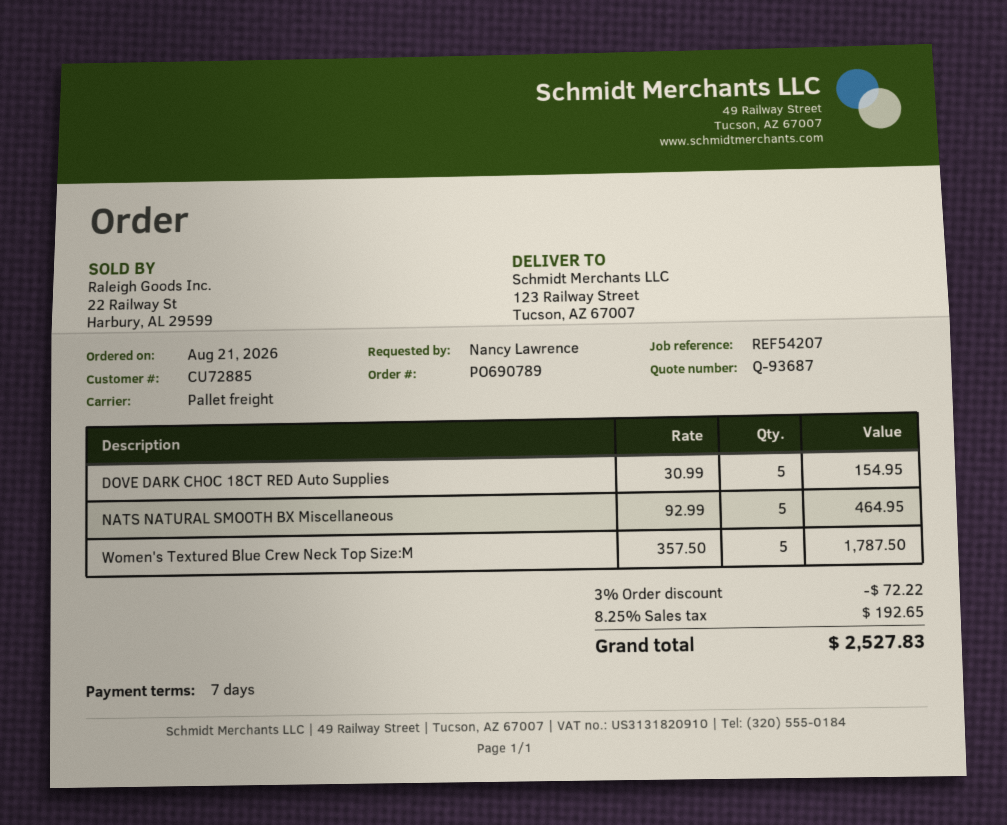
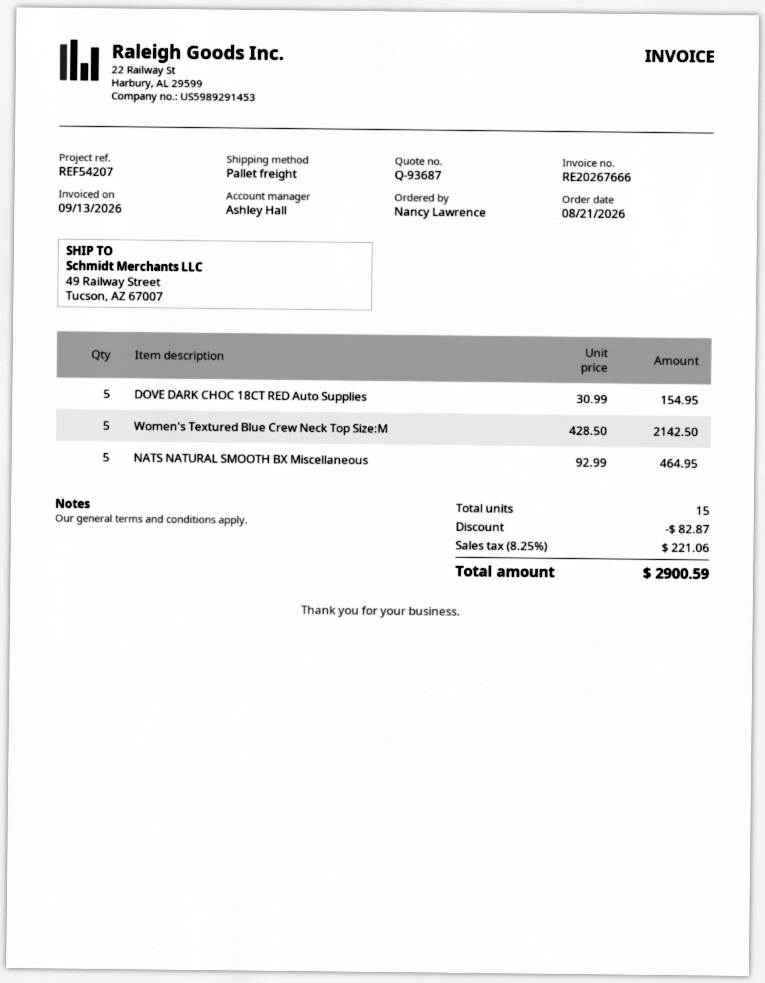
ship to: 123 Railway Street, Tucson, AZ 67007 -> 49 Railway Street, Tucson, AZ 67007
Women's Textured Blue Crew Neck Top Size:M: 5 x 357.50 = 1787.50 -> 5 x 428.50 = 2142.50
discount: 72.22 -> 82.87
tax: 8.25% = 192.65 -> 8.25% = 221.06
total: 2527.83 -> 2900.59

